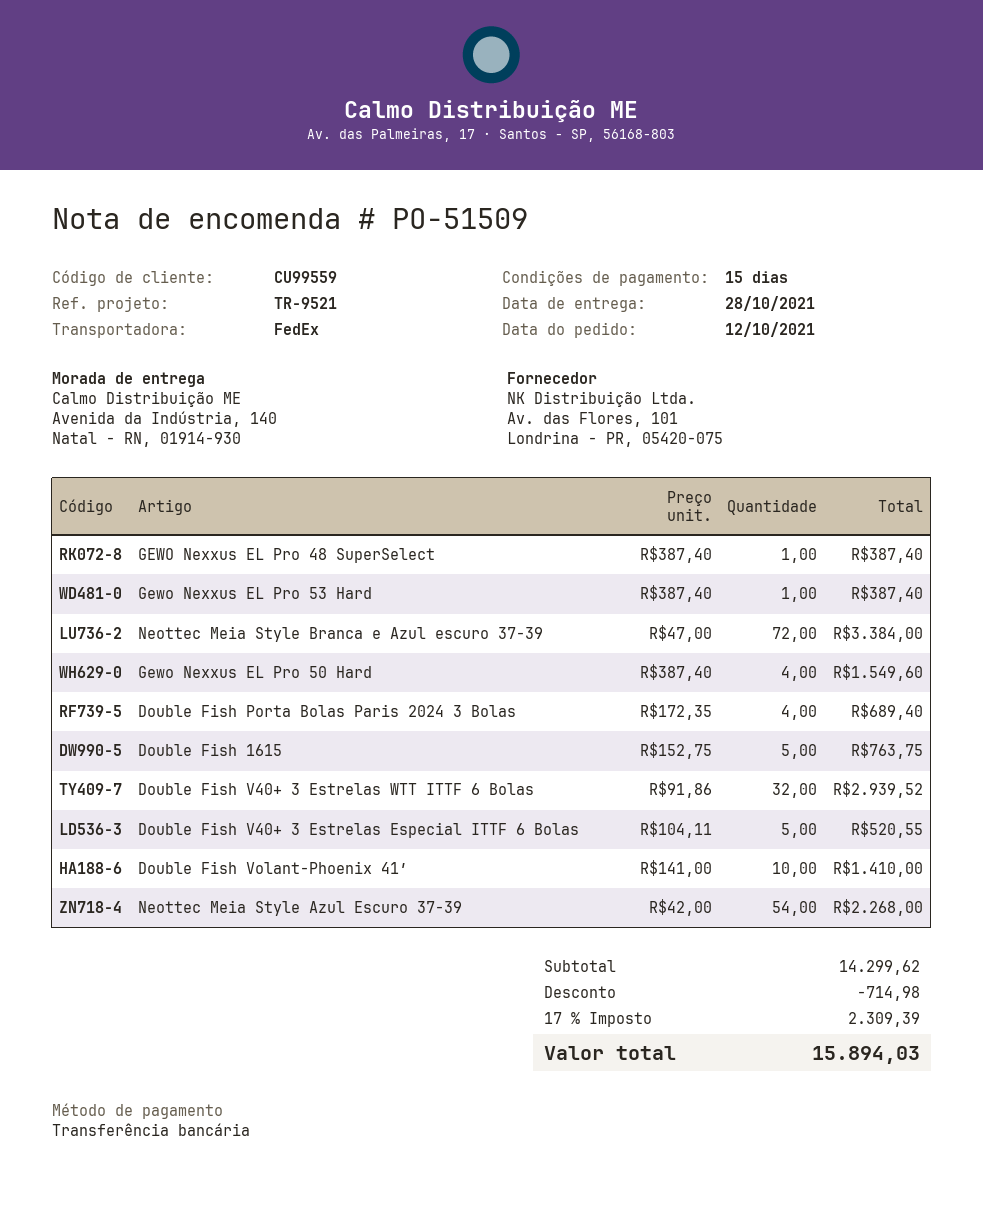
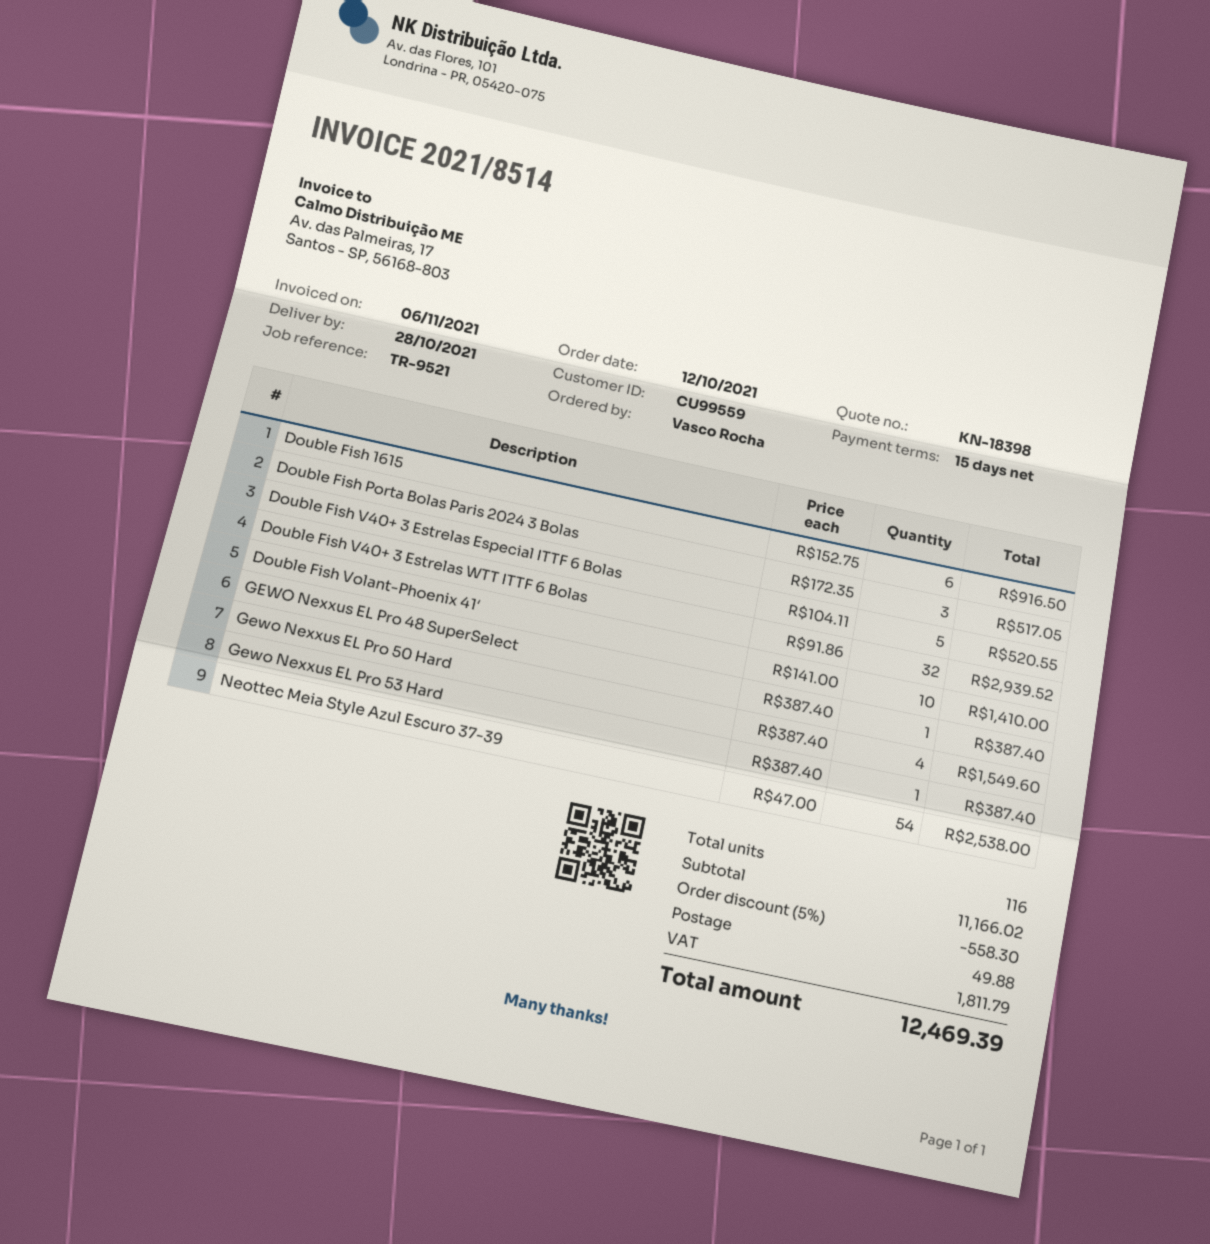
Neottec Meia Style Branca e Azul escuro 37-39: 72 x 47.00 = 3384.00 -> none
Double Fish Porta Bolas Paris 2024 3 Bolas: 4 x 172.35 = 689.40 -> 3 x 172.35 = 517.05
Double Fish 1615: 5 x 152.75 = 763.75 -> 6 x 152.75 = 916.50
Neottec Meia Style Azul Escuro 37-39: 54 x 42.00 = 2268.00 -> 54 x 47.00 = 2538.00
subtotal: 14299.62 -> 11166.02
discount: 714.98 -> 558.30
shipping: none -> 49.88
tax: 2309.39 -> 1811.79
total: 15894.03 -> 12469.39

